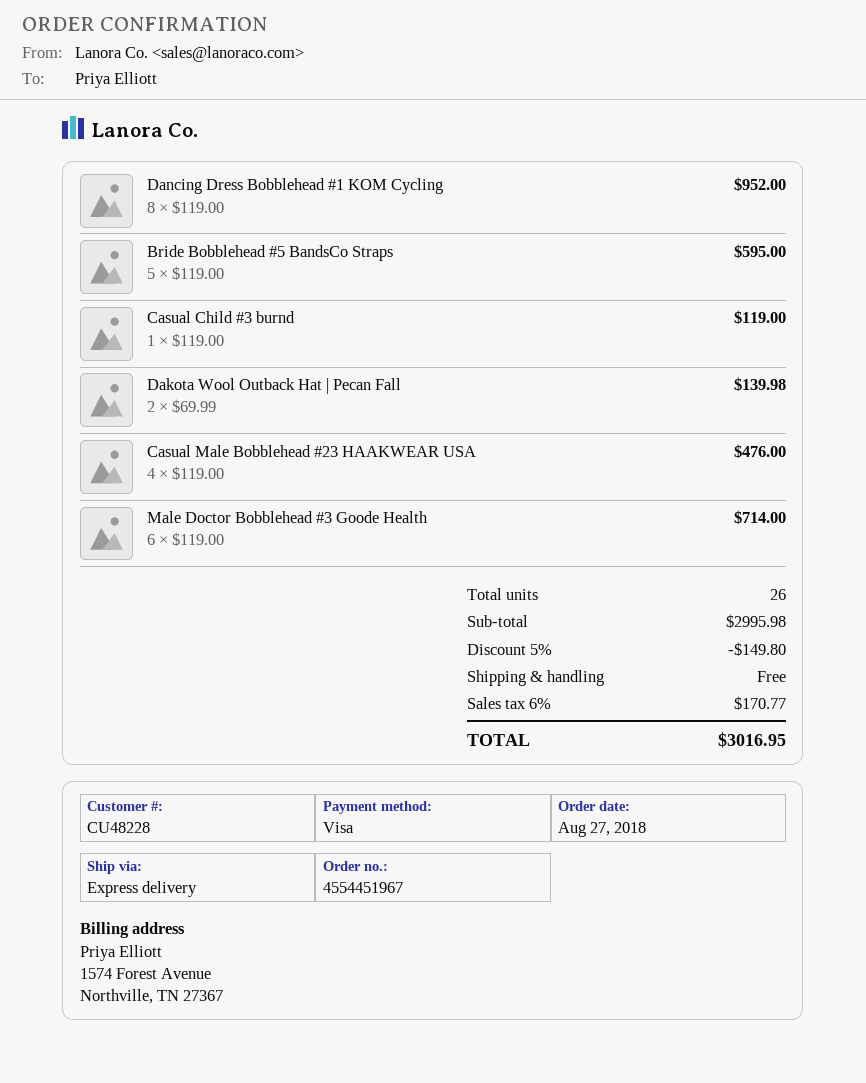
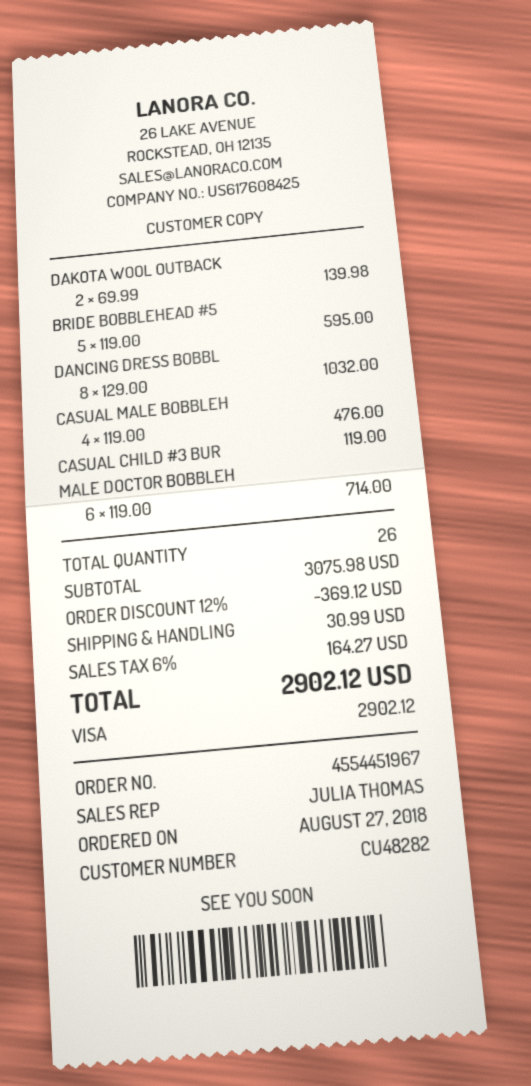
customer number: CU48228 -> CU48282
Dancing Dress Bobblehead #1 KOM Cycling: 8 x 119.00 = 952.00 -> 8 x 129.00 = 1032.00
subtotal: 2995.98 -> 3075.98
discount: 5% = 149.80 -> 12% = 369.12
shipping: 0.00 -> 30.99
tax: 6% = 170.77 -> 6% = 164.27
total: 3016.95 -> 2902.12

